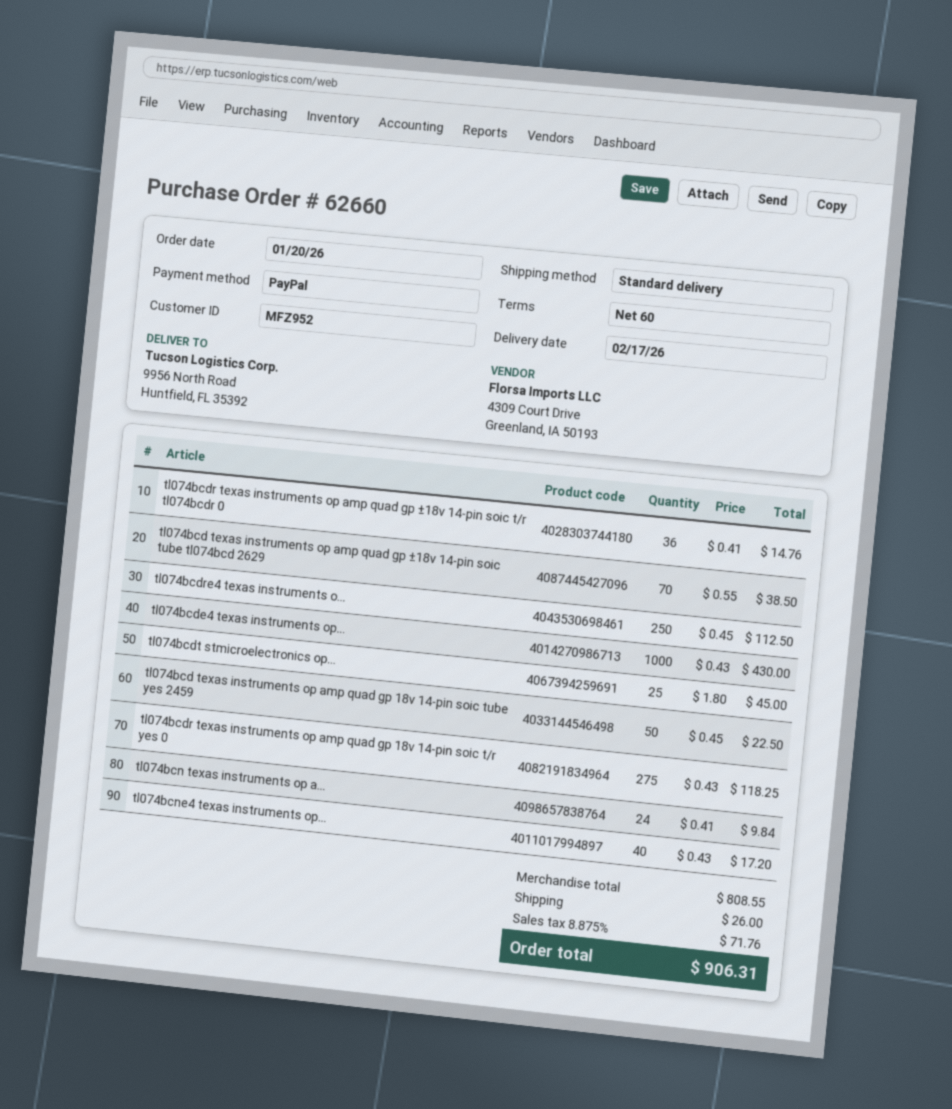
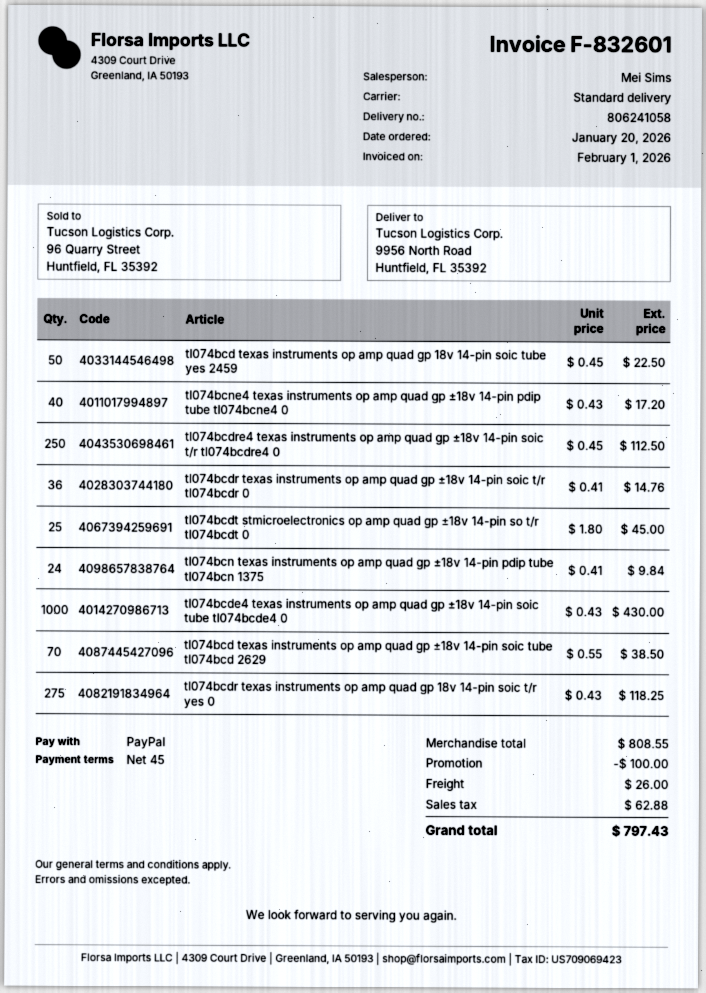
payment terms: 60 days -> 45 days
discount: none -> 100.00
tax: 71.76 -> 62.88
total: 906.31 -> 797.43

